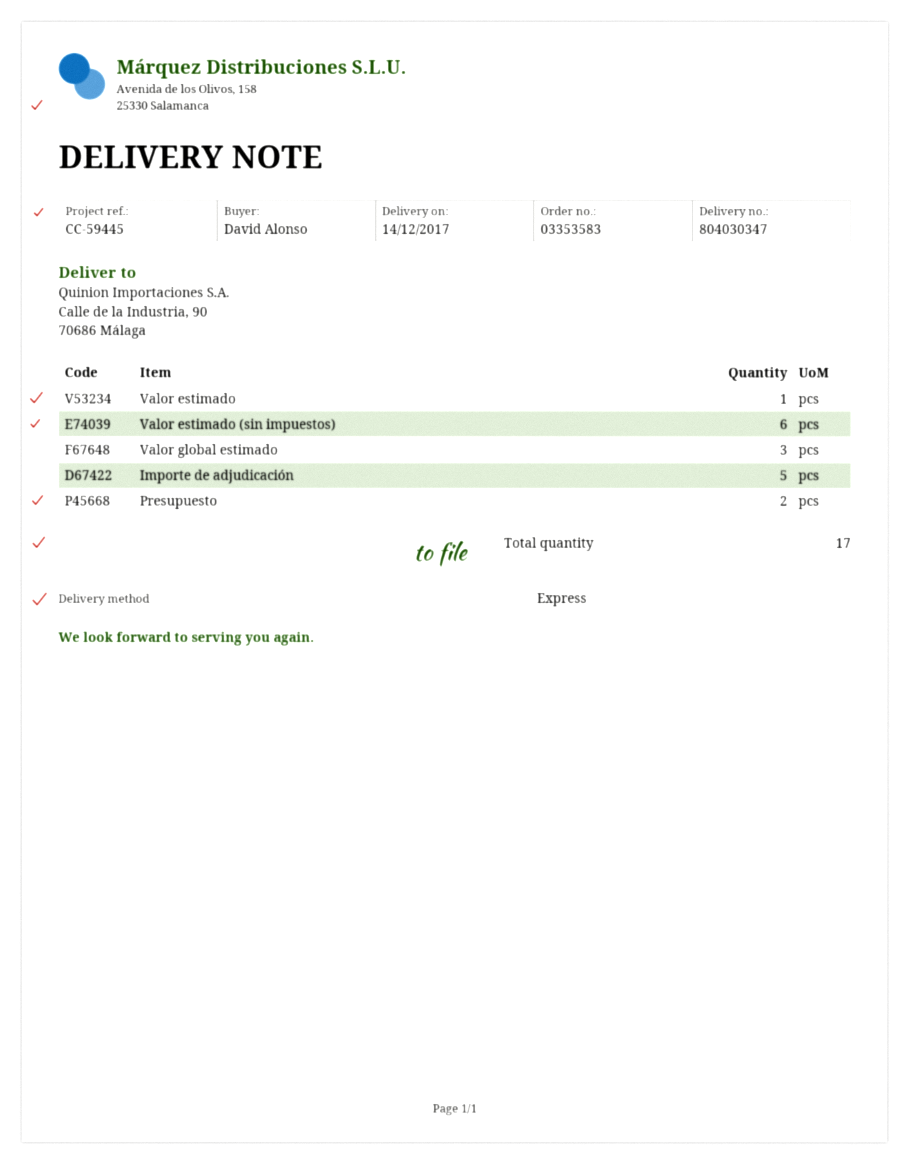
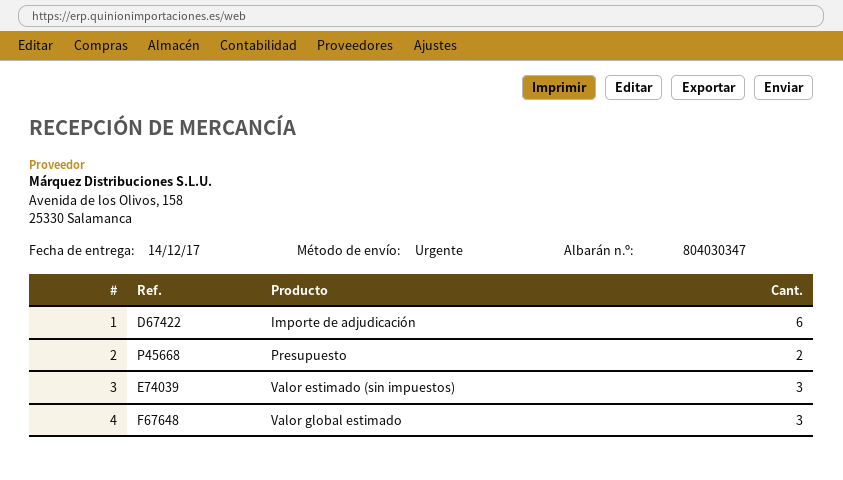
Valor estimado: 1 -> none
Valor estimado (sin impuestos): 6 -> 3
Importe de adjudicación: 5 -> 6

